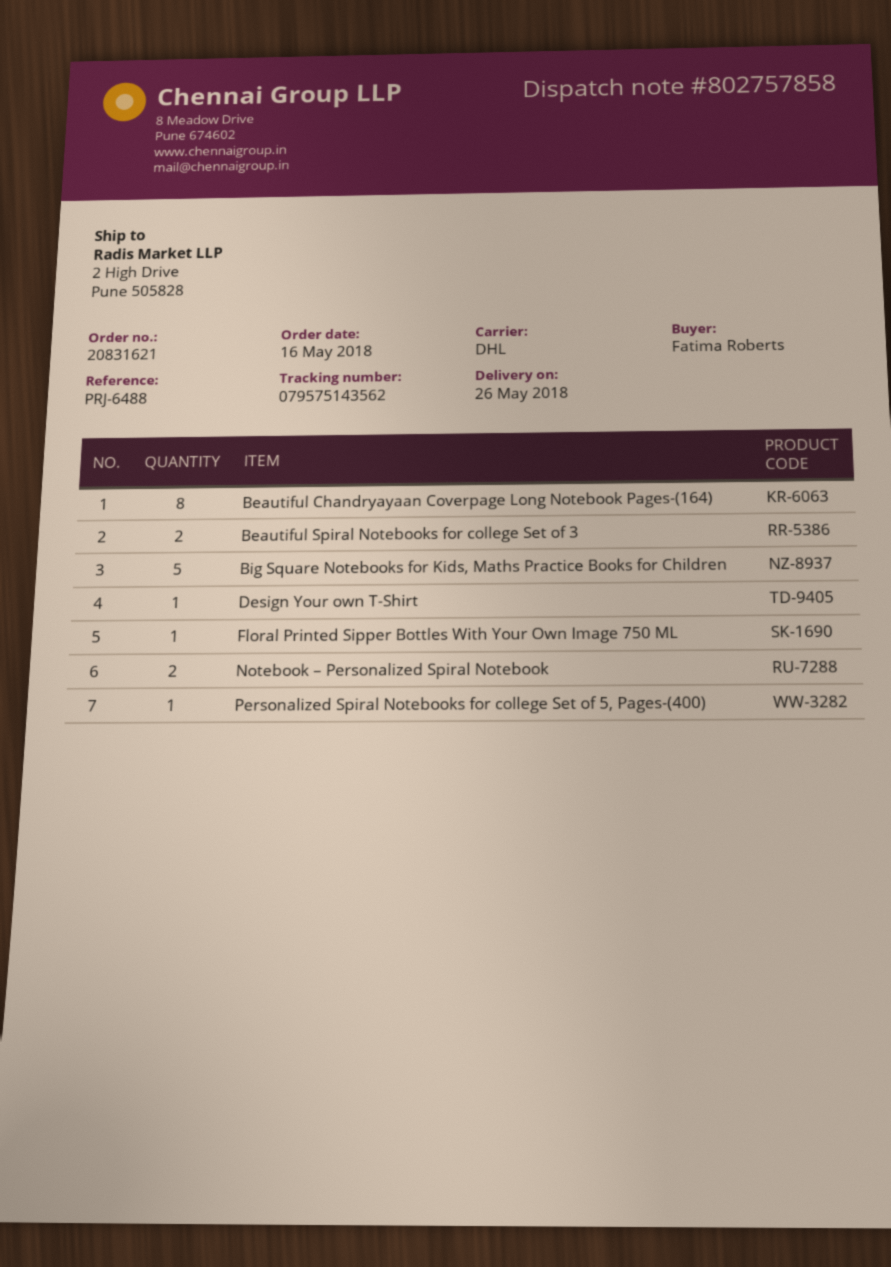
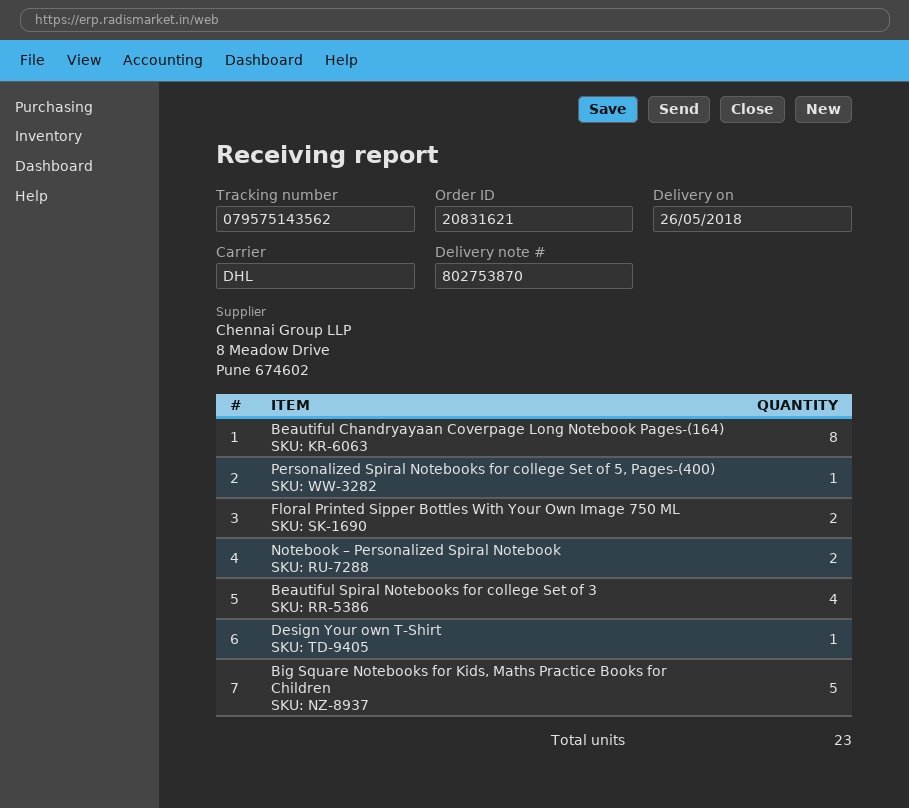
delivery note number: 802757858 -> 802753870
Beautiful Spiral Notebooks for college Set of 3: 2 -> 4
Floral Printed Sipper Bottles With Your Own Image 750 ML: 1 -> 2

